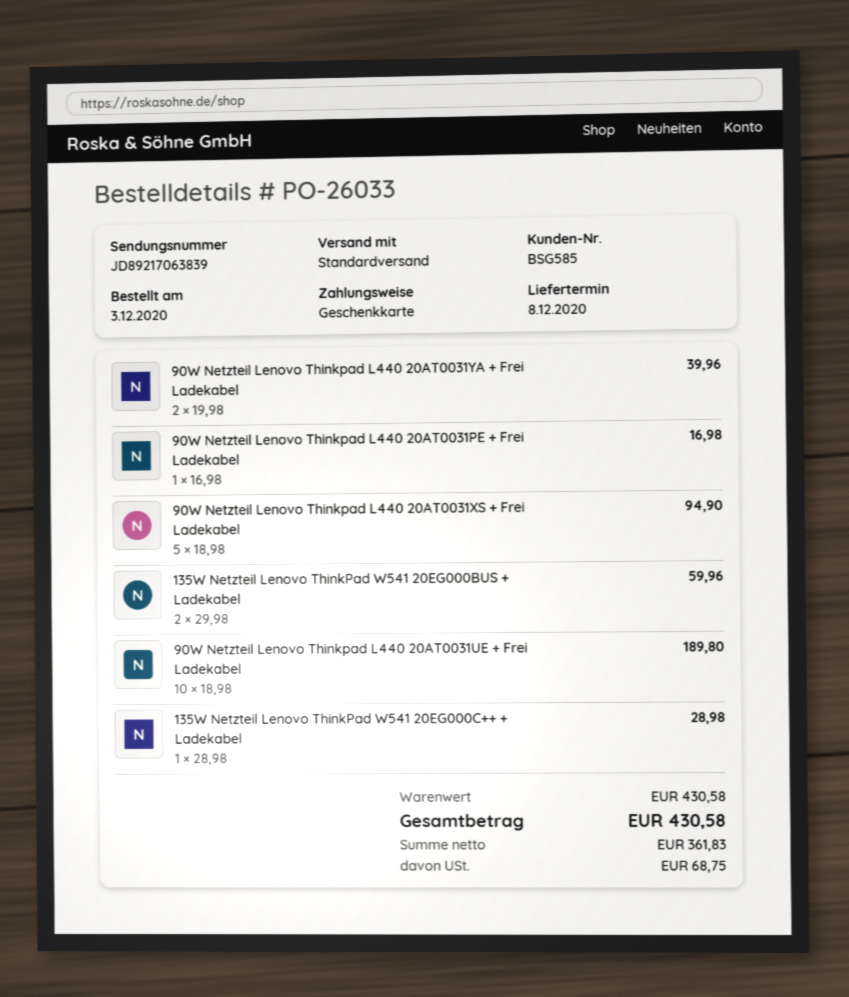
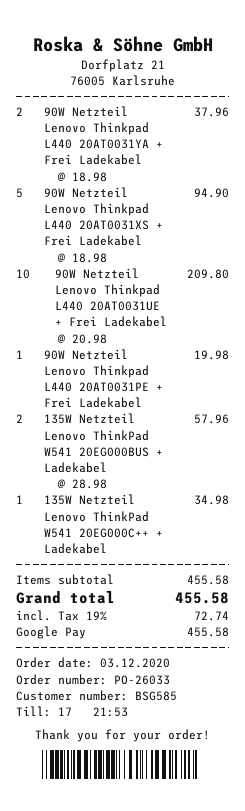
payment method: gift card -> Google Pay
90W Netzteil Lenovo Thinkpad L440 20AT0031YA + Frei Ladekabel: 2 x 19.98 = 39.96 -> 2 x 18.98 = 37.96
90W Netzteil Lenovo Thinkpad L440 20AT0031PE + Frei Ladekabel: 1 x 16.98 = 16.98 -> 1 x 19.98 = 19.98
135W Netzteil Lenovo ThinkPad W541 20EG000BUS + Ladekabel: 2 x 29.98 = 59.96 -> 2 x 28.98 = 57.96
90W Netzteil Lenovo Thinkpad L440 20AT0031UE + Frei Ladekabel: 10 x 18.98 = 189.80 -> 10 x 20.98 = 209.80
135W Netzteil Lenovo ThinkPad W541 20EG000C++ + Ladekabel: 1 x 28.98 = 28.98 -> 1 x 34.98 = 34.98
subtotal: 430.58 -> 455.58
tax: 68.75 -> 72.74
total: 430.58 -> 455.58

